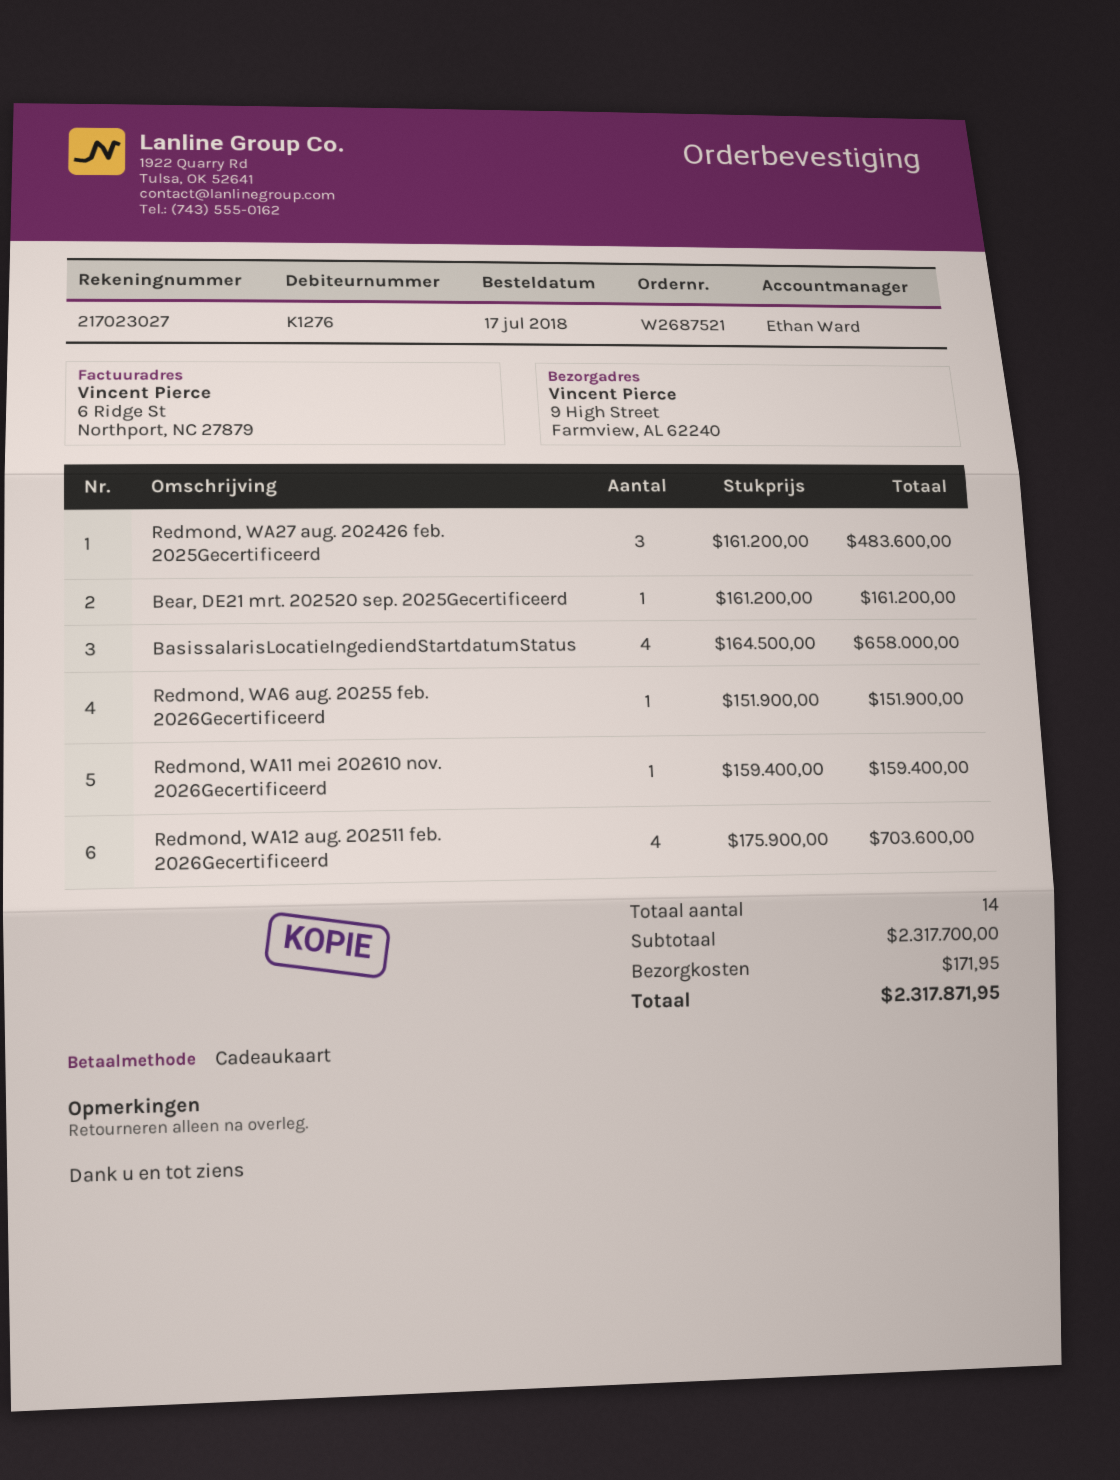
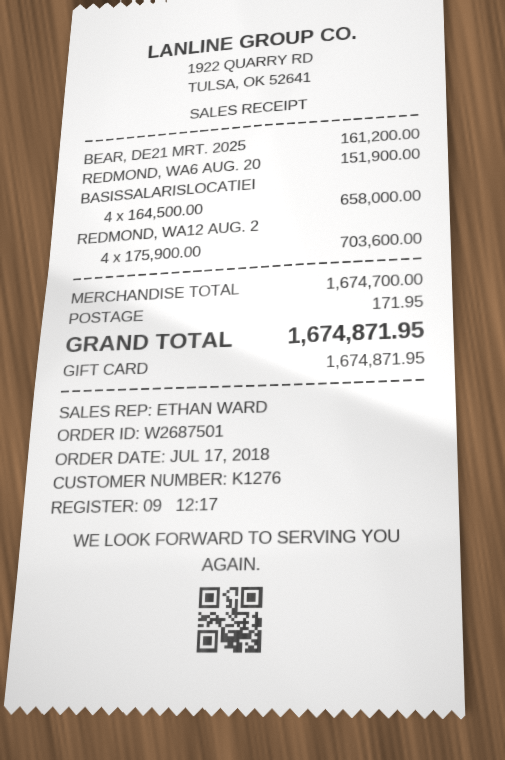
order number: W2687521 -> W2687501
Redmond, WA27 aug. 202426 feb. 2025Gecertificeerd: 3 x 161200.00 = 483600.00 -> none
Redmond, WA11 mei 202610 nov. 2026Gecertificeerd: 1 x 159400.00 = 159400.00 -> none
subtotal: 2317700.00 -> 1674700.00
total: 2317871.95 -> 1674871.95

